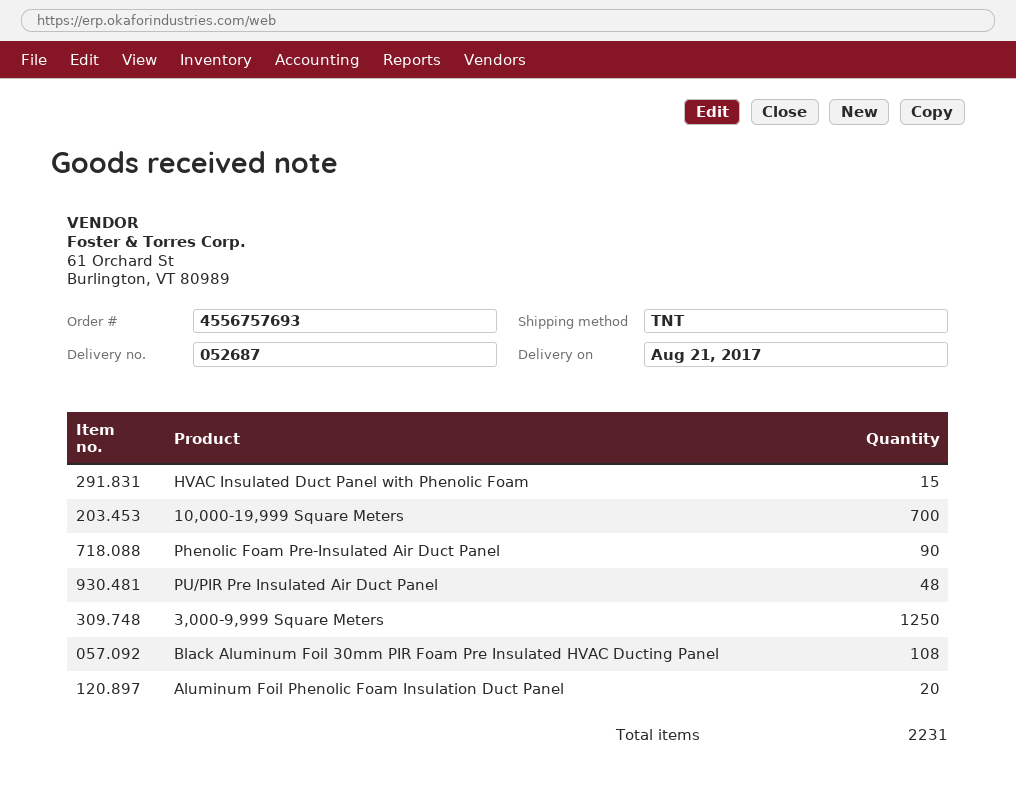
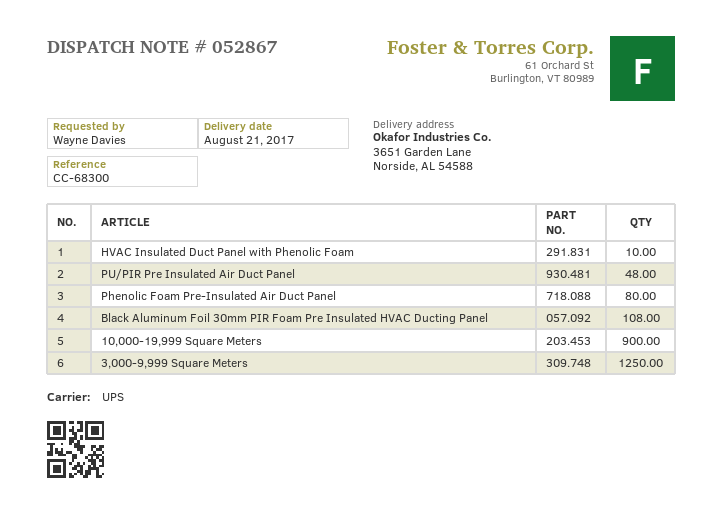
delivery note number: 052687 -> 052867
shipping method: TNT -> UPS
HVAC Insulated Duct Panel with Phenolic Foam: 15 -> 10
10,000-19,999 Square Meters: 700 -> 900
Phenolic Foam Pre-Insulated Air Duct Panel: 90 -> 80
Aluminum Foil Phenolic Foam Insulation Duct Panel: 20 -> none

